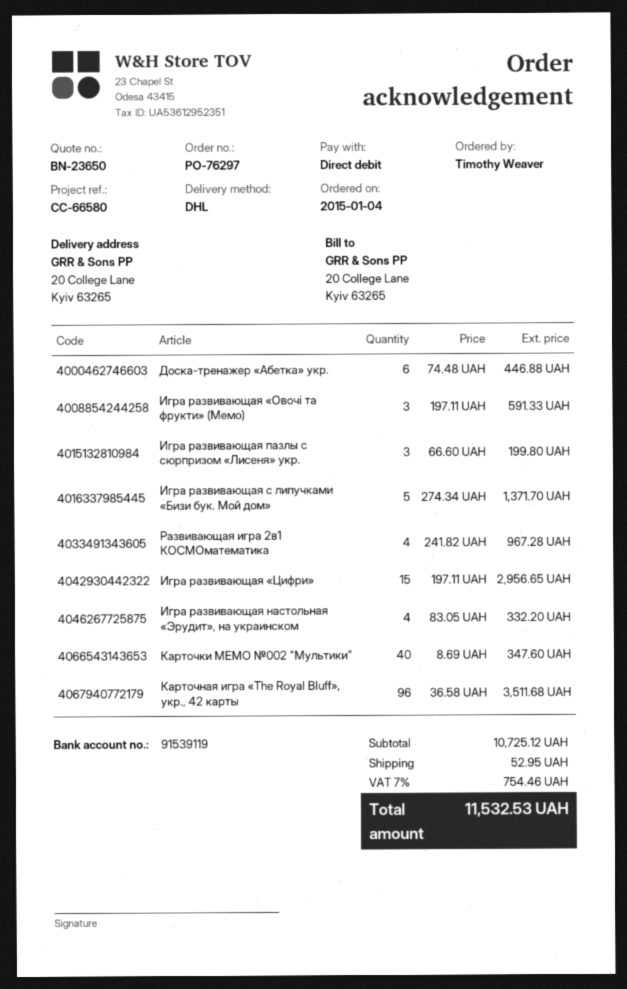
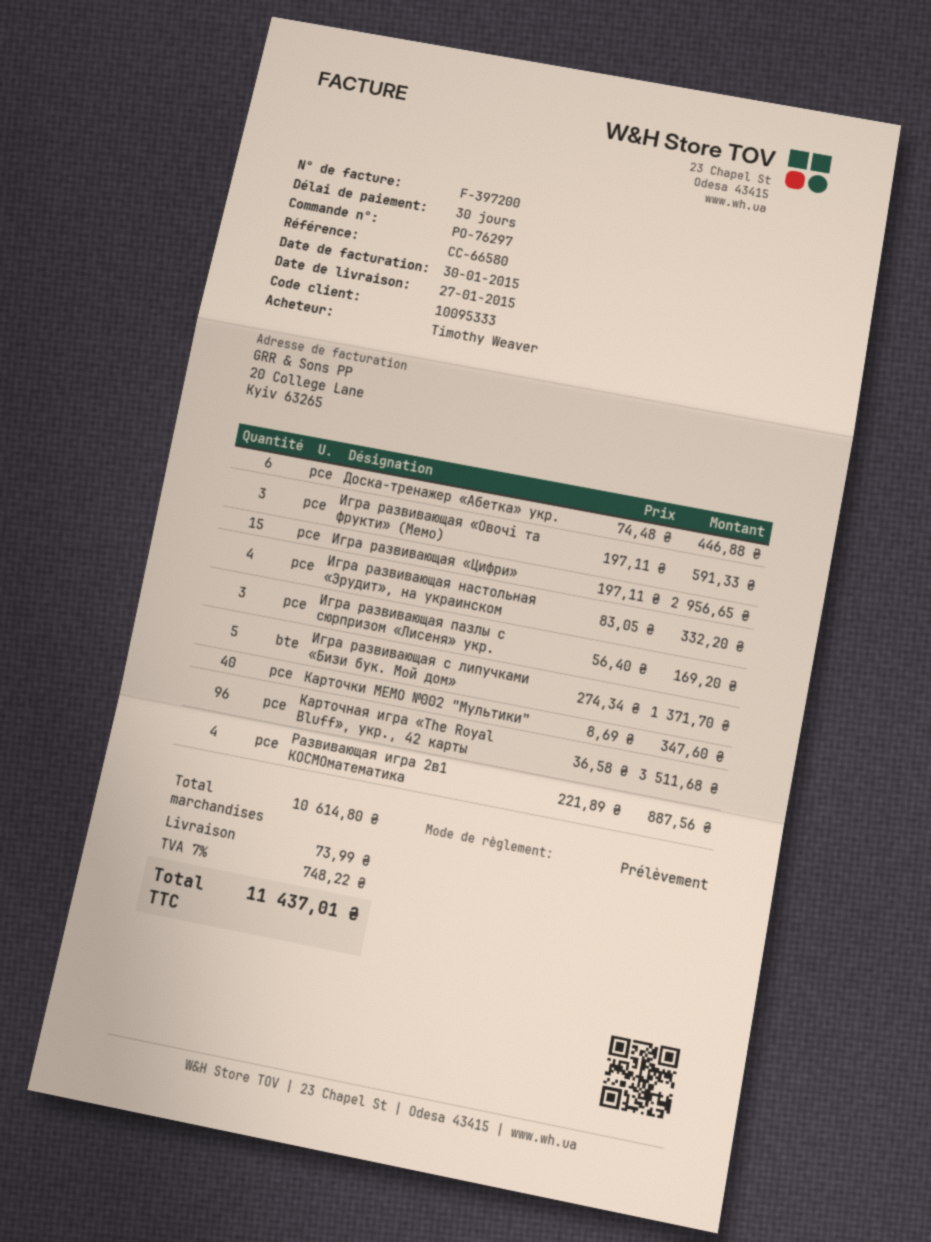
Игра развивающая пазлы с сюрпризом «Лисеня» укр.: 3 x 66.60 = 199.80 -> 3 x 56.40 = 169.20
Развивающая игра 2в1 КОСМОматематика: 4 x 241.82 = 967.28 -> 4 x 221.89 = 887.56
subtotal: 10725.12 -> 10614.80
shipping: 52.95 -> 73.99
tax: 7% = 754.46 -> 7% = 748.22
total: 11532.53 -> 11437.01

